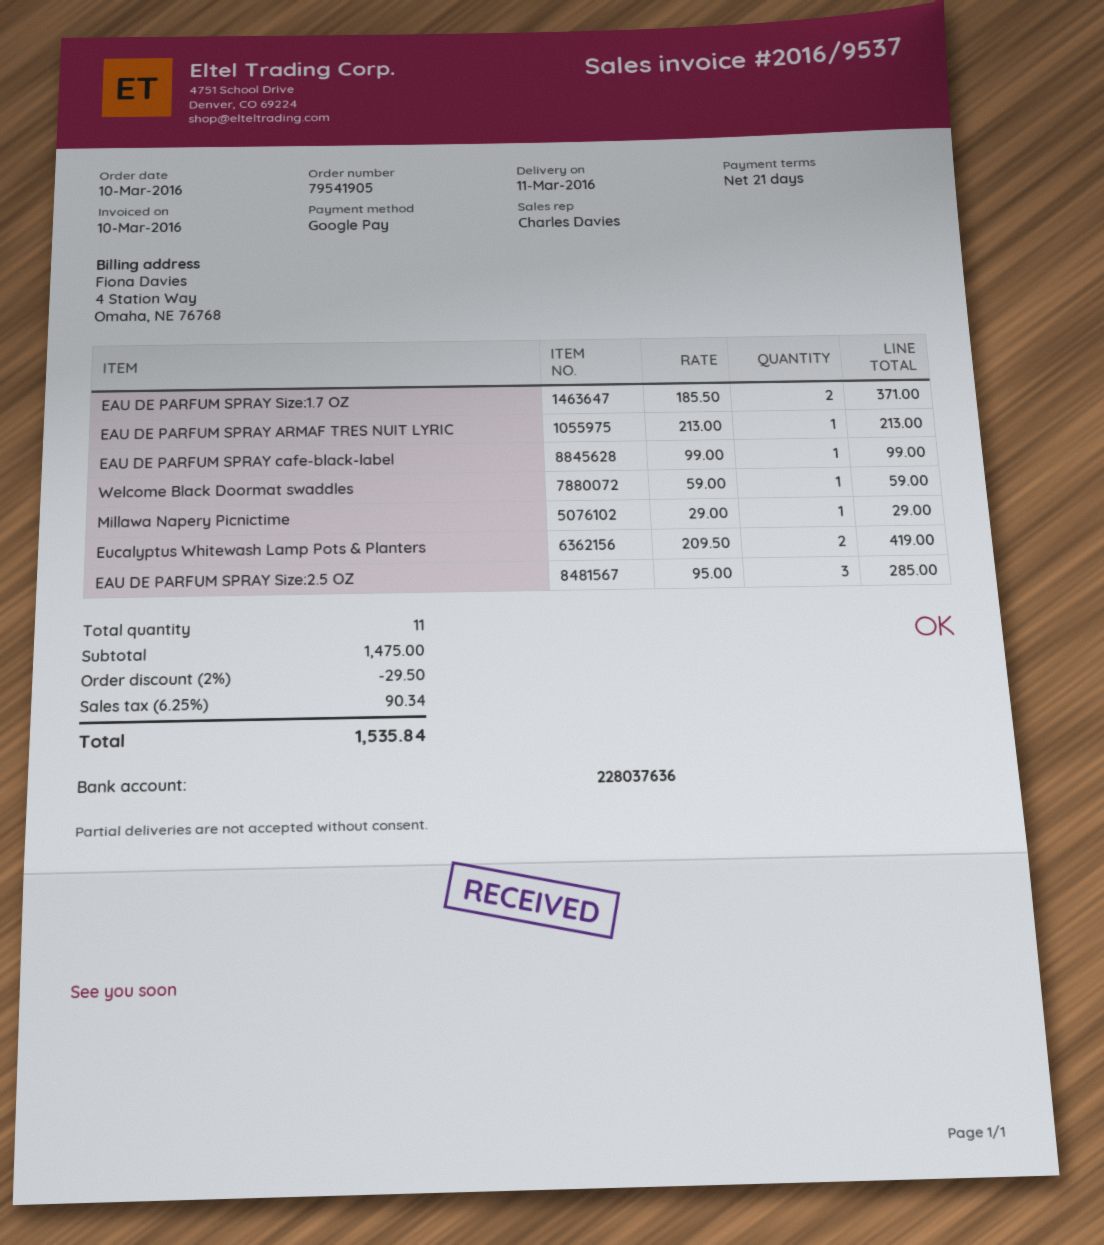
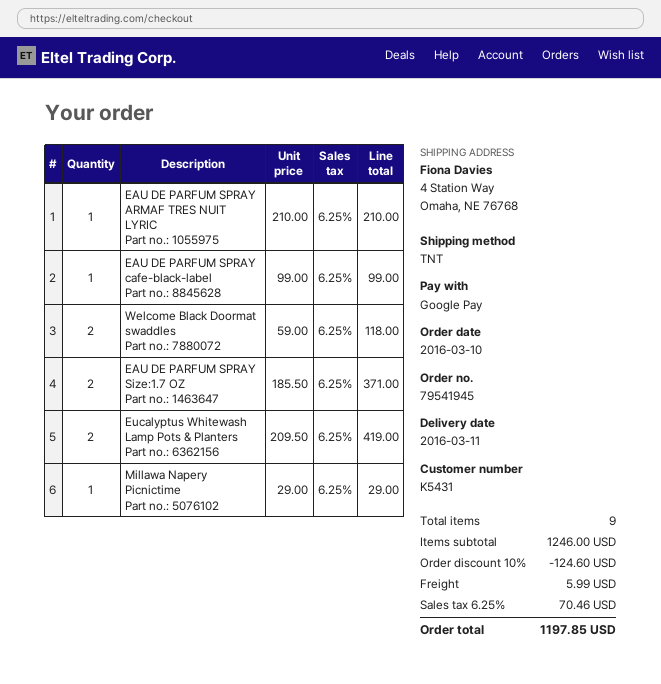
order number: 79541905 -> 79541945
EAU DE PARFUM SPRAY ARMAF TRES NUIT LYRIC: 1 x 213.00 = 213.00 -> 1 x 210.00 = 210.00
Welcome Black Doormat swaddles: 1 x 59.00 = 59.00 -> 2 x 59.00 = 118.00
EAU DE PARFUM SPRAY Size:2.5 OZ: 3 x 95.00 = 285.00 -> none
total quantity: 11 -> 9
subtotal: 1475.00 -> 1246.00
discount: 2% = 29.50 -> 10% = 124.60
shipping: none -> 5.99
tax: 6.25% = 90.34 -> 6.25% = 70.46
total: 1535.84 -> 1197.85

